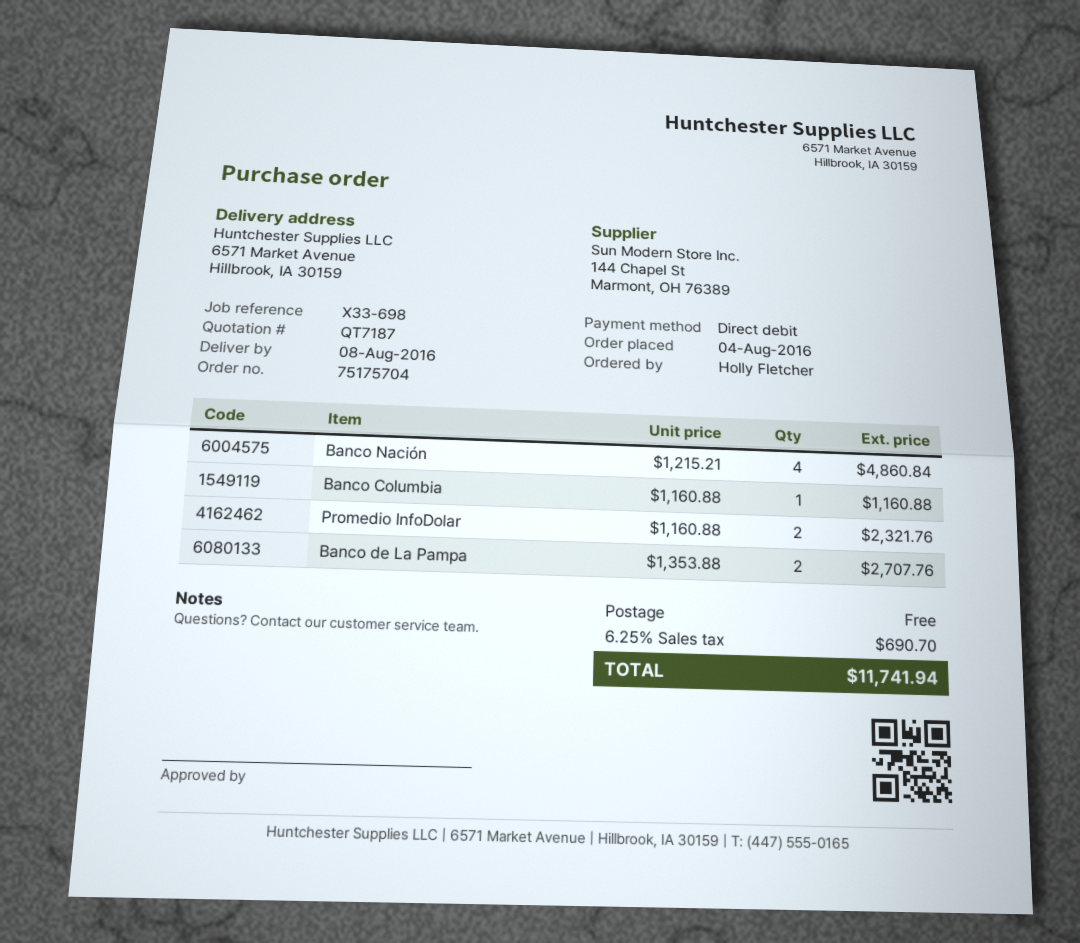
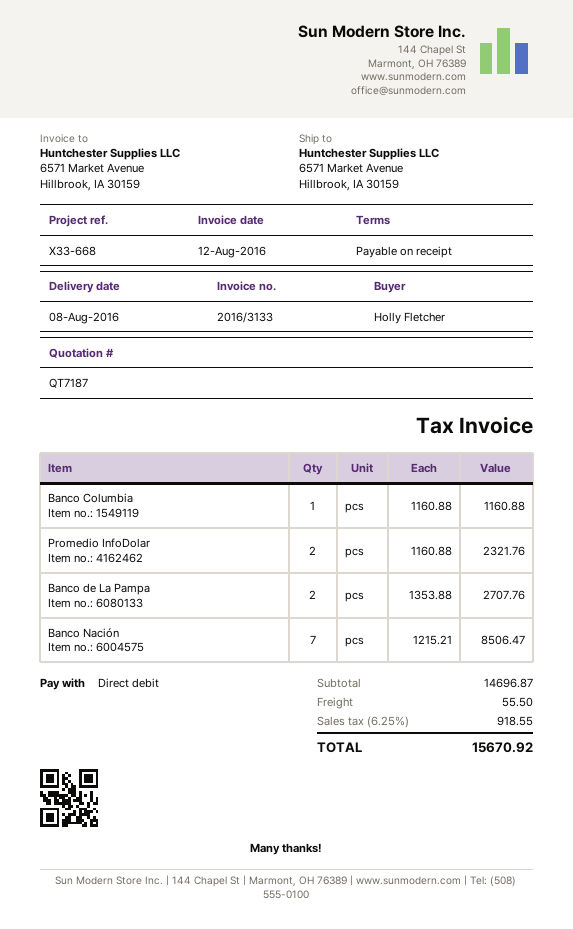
reference: X33-698 -> X33-668
Banco Nación: 4 x 1215.21 = 4860.84 -> 7 x 1215.21 = 8506.47
shipping: 0.00 -> 55.50
tax: 6.25% = 690.70 -> 6.25% = 918.55
total: 11741.94 -> 15670.92

